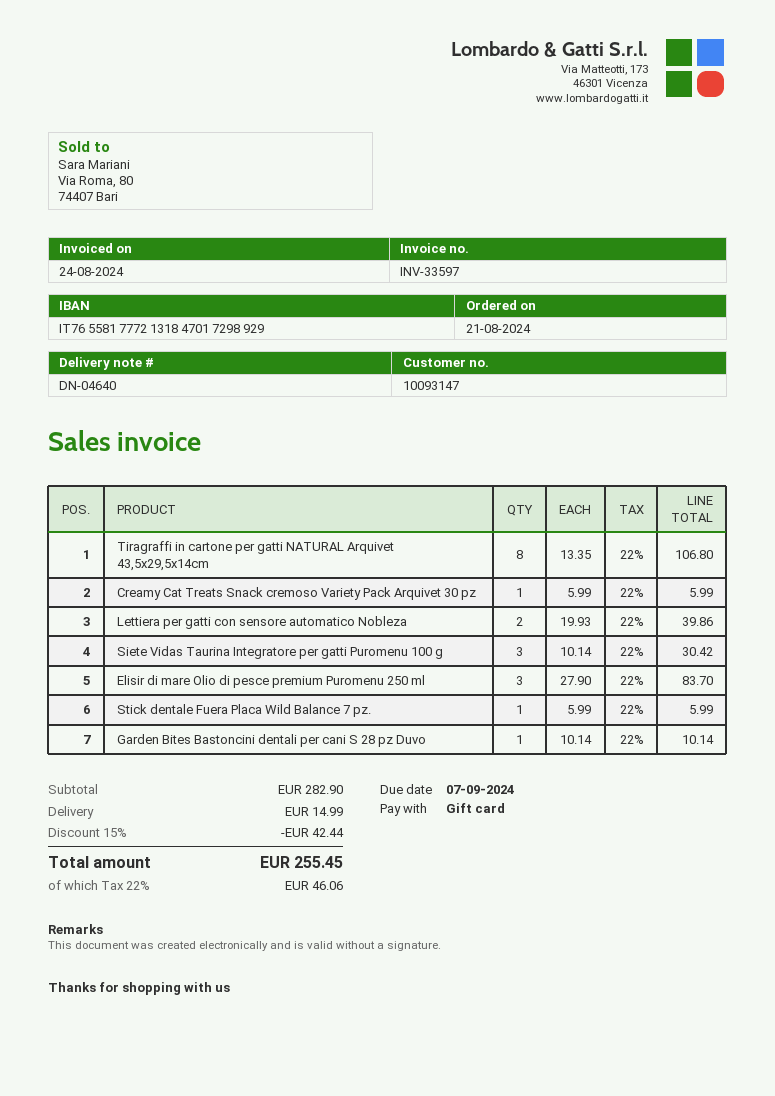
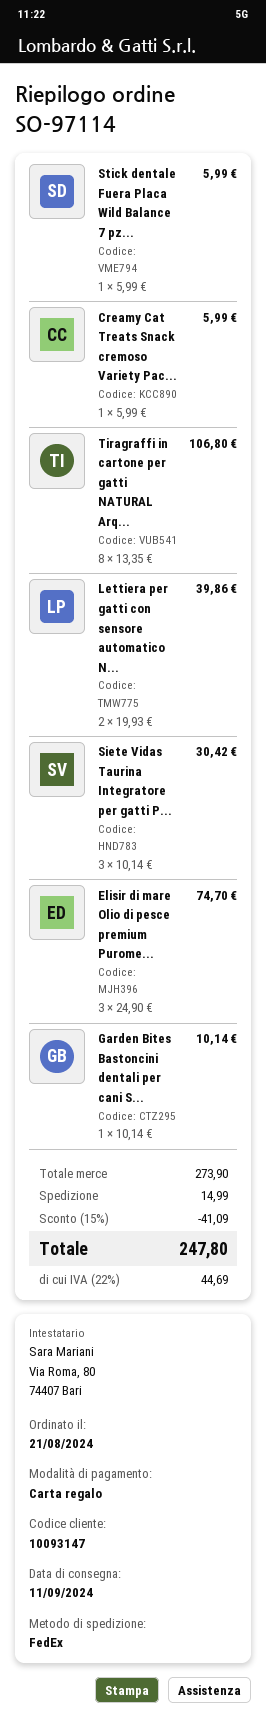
Elisir di mare Olio di pesce premium Puromenu 250 ml: 3 x 27.90 = 83.70 -> 3 x 24.90 = 74.70
subtotal: 282.90 -> 273.90
discount: 15% = 42.44 -> 15% = 41.09
tax: 22% = 46.06 -> 22% = 44.69
total: 255.45 -> 247.80

